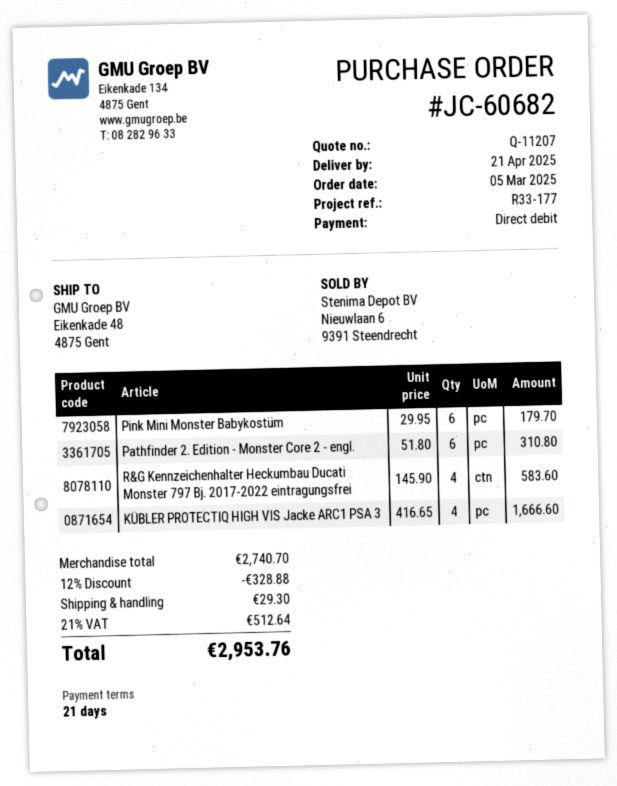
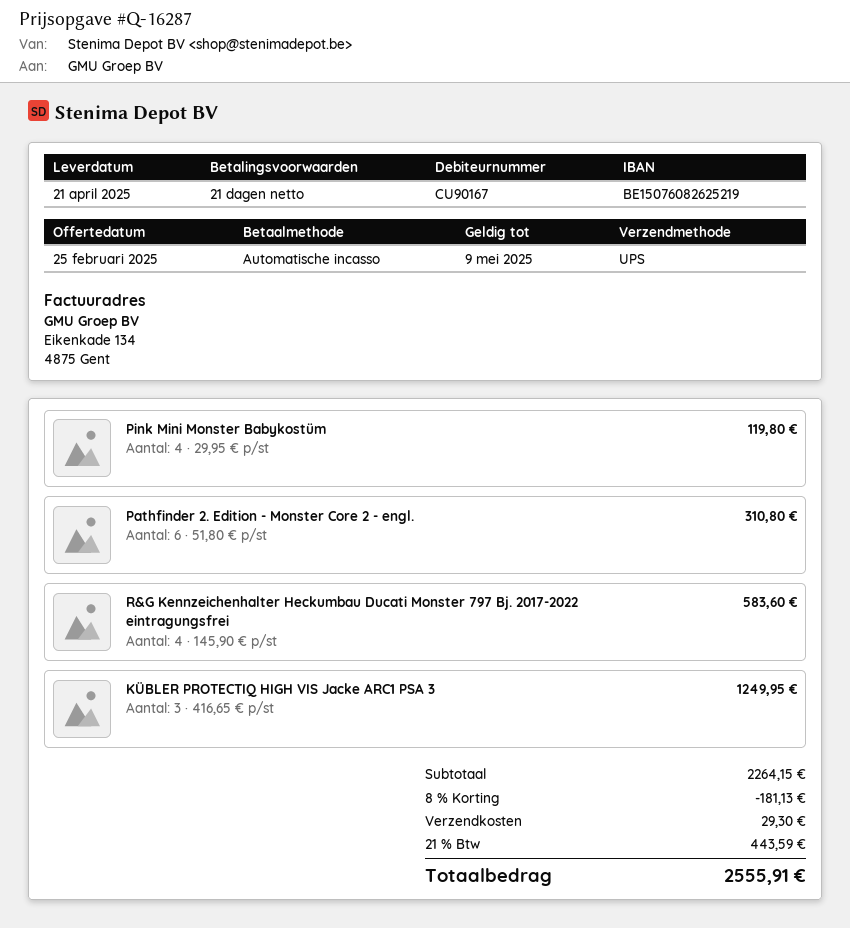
quote number: Q-11207 -> Q-16287
Pink Mini Monster Babykostüm: 6 x 29.95 = 179.70 -> 4 x 29.95 = 119.80
KÜBLER PROTECTIQ HIGH VIS Jacke ARC1 PSA 3: 4 x 416.65 = 1666.60 -> 3 x 416.65 = 1249.95
subtotal: 2740.70 -> 2264.15
discount: 12% = 328.88 -> 8% = 181.13
tax: 21% = 512.64 -> 21% = 443.59
total: 2953.76 -> 2555.91

